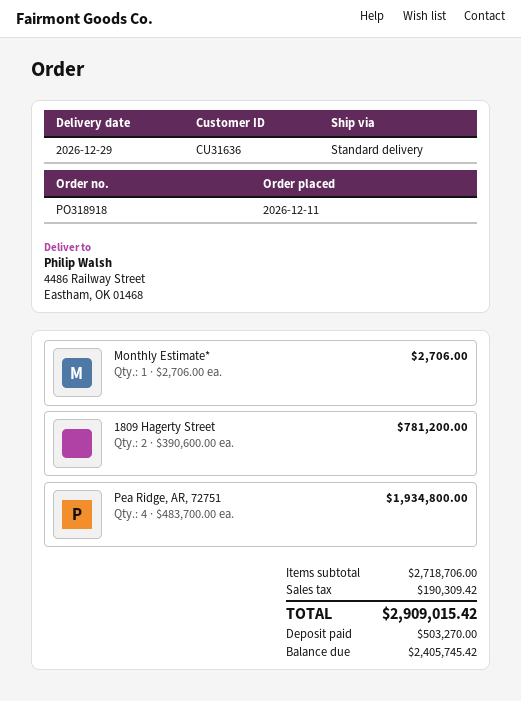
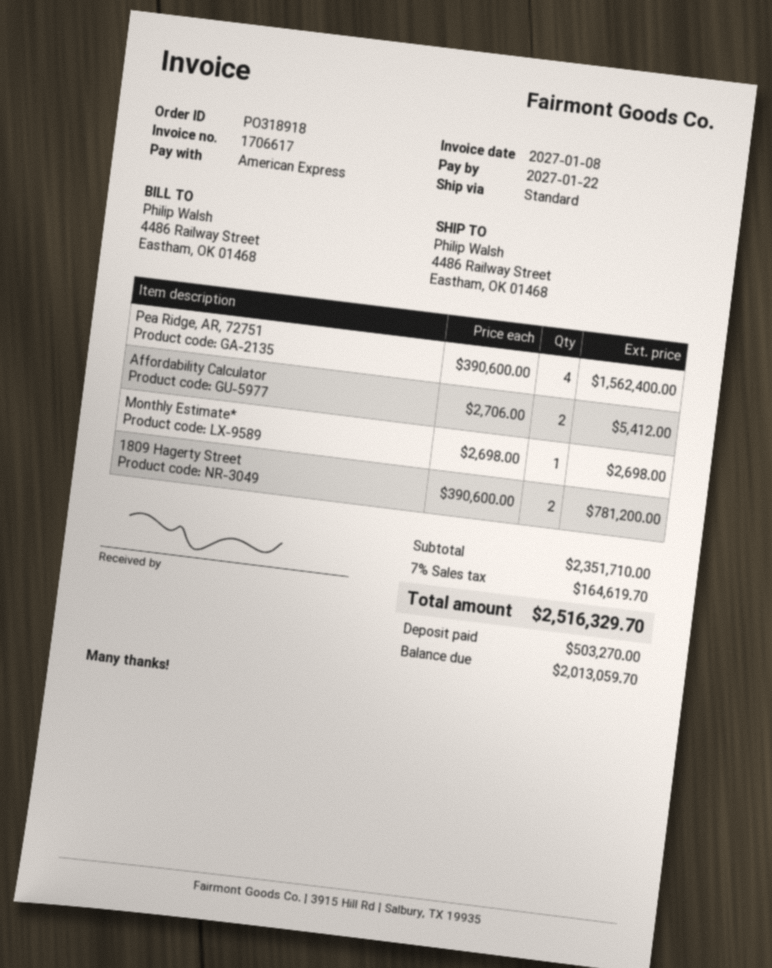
Monthly Estimate*: 1 x 2706.00 = 2706.00 -> 1 x 2698.00 = 2698.00
Pea Ridge, AR, 72751: 4 x 483700.00 = 1934800.00 -> 4 x 390600.00 = 1562400.00
Affordability Calculator: none -> 2 x 2706.00 = 5412.00
subtotal: 2718706.00 -> 2351710.00
tax: 190309.42 -> 164619.70
total: 2909015.42 -> 2516329.70
balance: 2405745.42 -> 2013059.70

